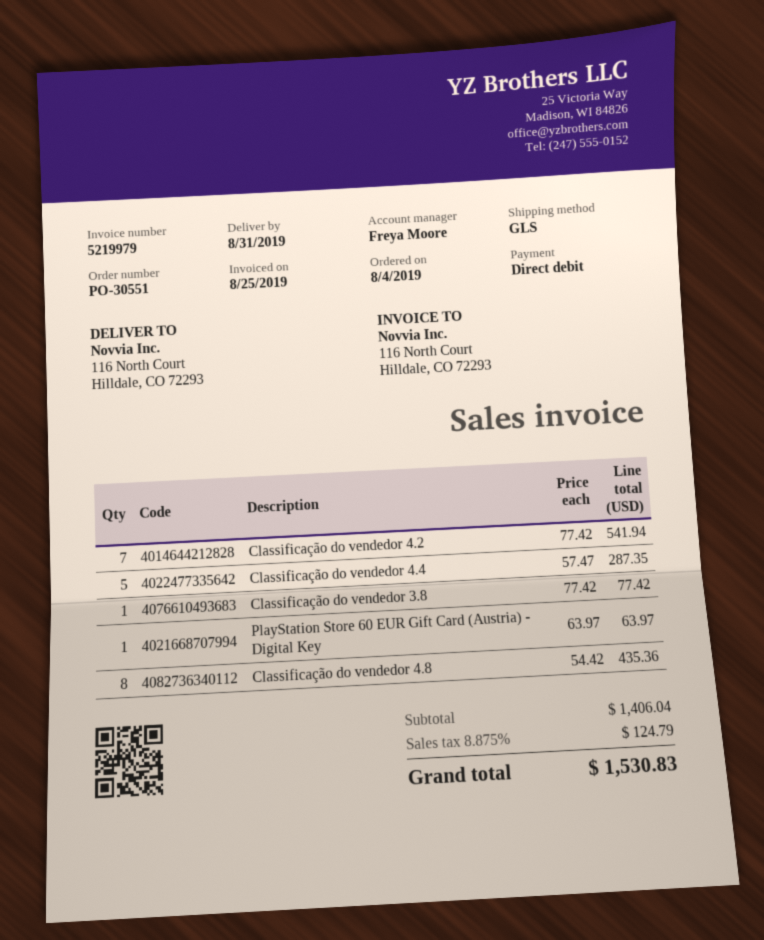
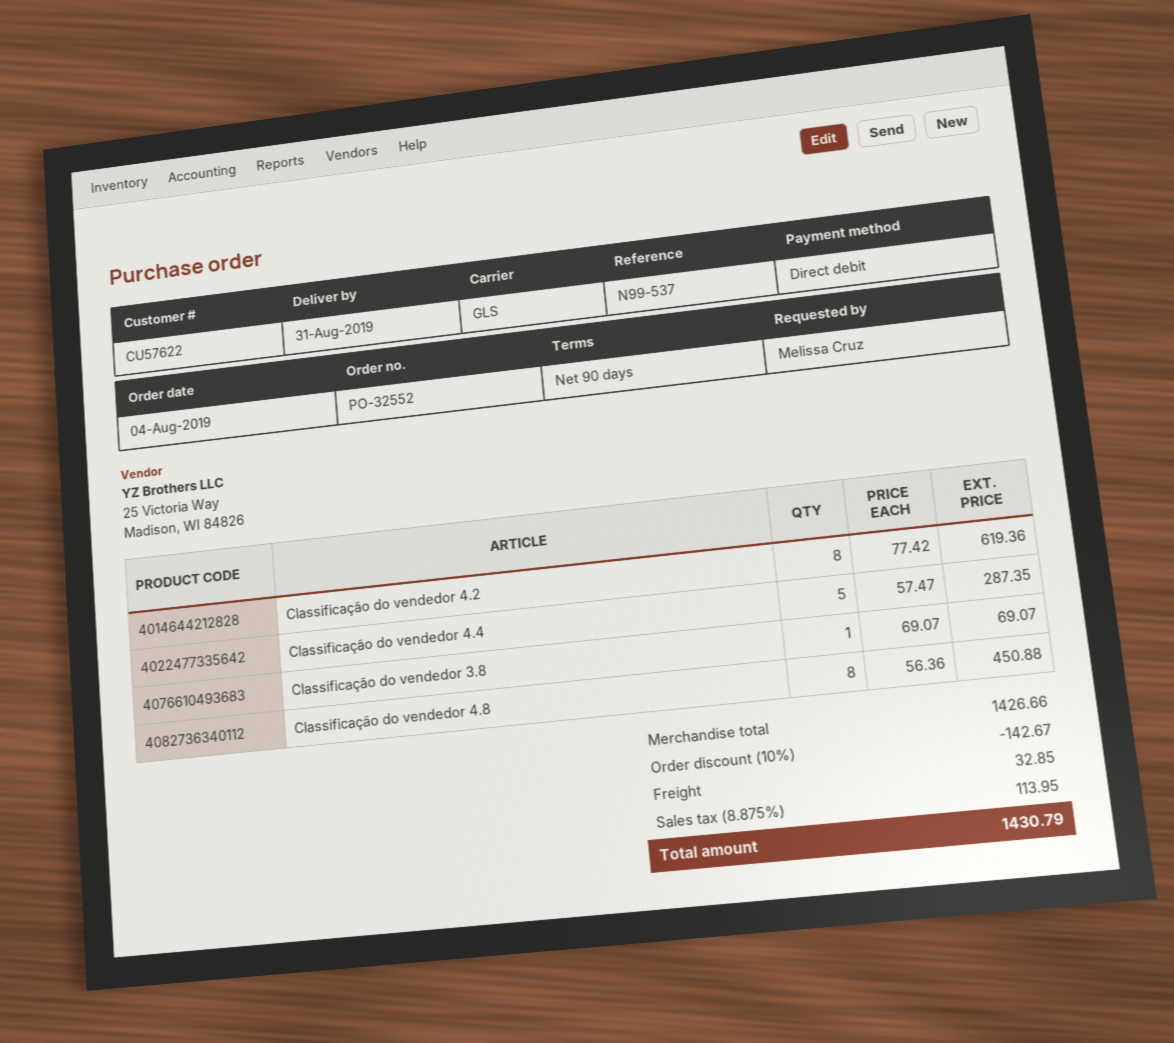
order number: PO-30551 -> PO-32552
Classificação do vendedor 4.2: 7 x 77.42 = 541.94 -> 8 x 77.42 = 619.36
Classificação do vendedor 3.8: 1 x 77.42 = 77.42 -> 1 x 69.07 = 69.07
PlayStation Store 60 EUR Gift Card (Austria) - Digital Key: 1 x 63.97 = 63.97 -> none
Classificação do vendedor 4.8: 8 x 54.42 = 435.36 -> 8 x 56.36 = 450.88
subtotal: 1406.04 -> 1426.66
discount: none -> 10% = 142.67
shipping: none -> 32.85
tax: 8.875% = 124.79 -> 8.875% = 113.95
total: 1530.83 -> 1430.79

